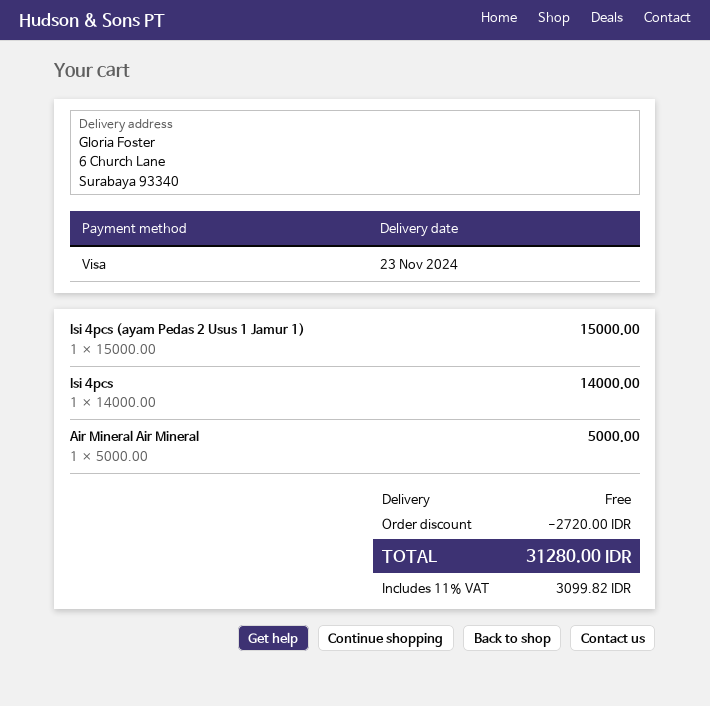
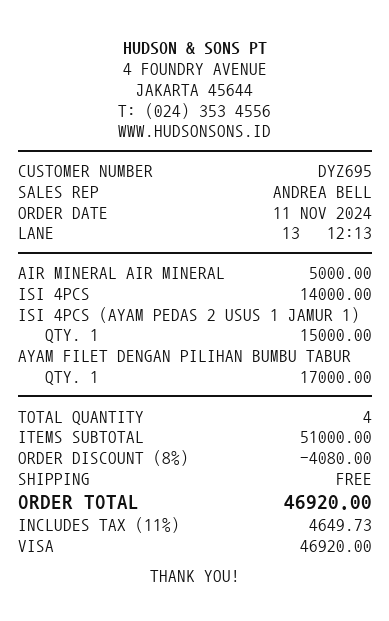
AYAM FILET DENGAN PILIHAN BUMBU TABUR: none -> 1 for 17000.00
discount: 2720.00 -> 4080.00
tax: 11% = 3099.82 -> 11% = 4649.73
total: 31280.00 -> 46920.00

